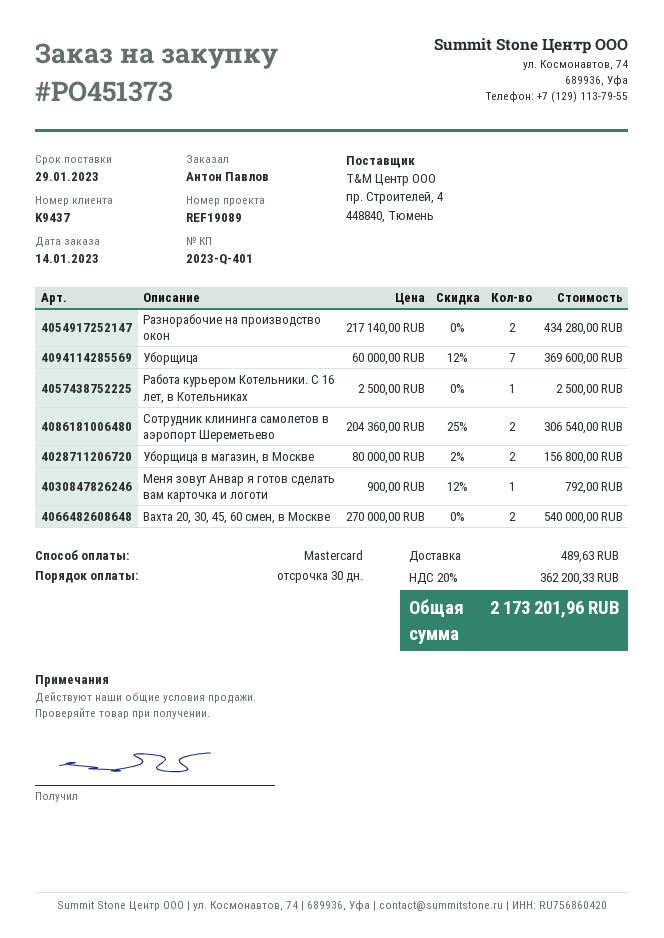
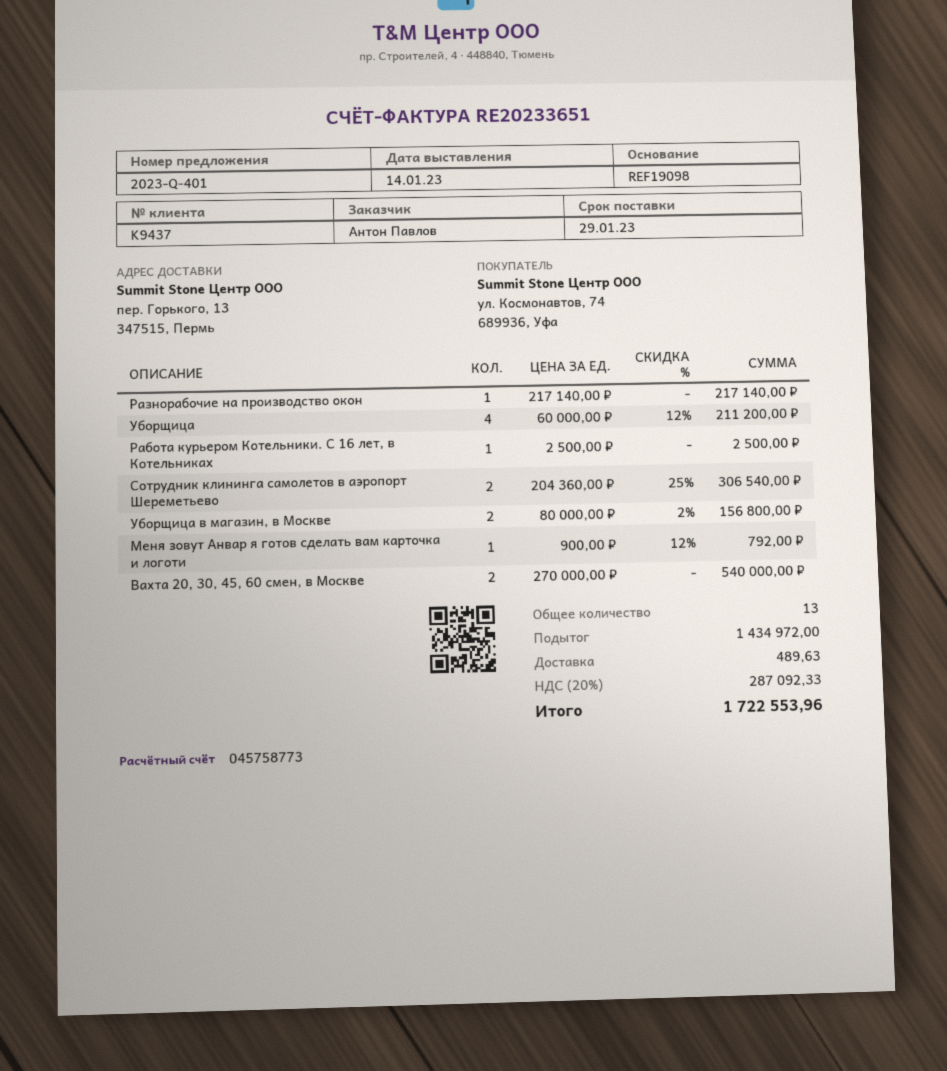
reference: REF19089 -> REF19098
Разнорабочие на производство окон: 2 x 217140.00 = 434280.00 -> 1 x 217140.00 = 217140.00
Уборщица: 7 x 60000.00 - 12% = 369600.00 -> 4 x 60000.00 - 12% = 211200.00
tax: 20% = 362200.33 -> 20% = 287092.33
total: 2173201.96 -> 1722553.96

